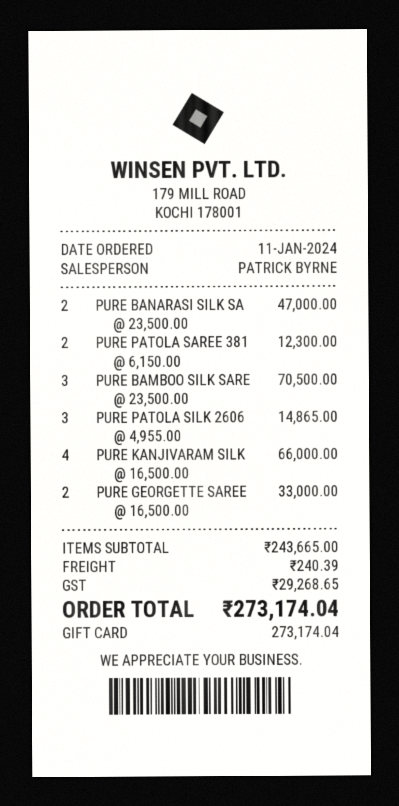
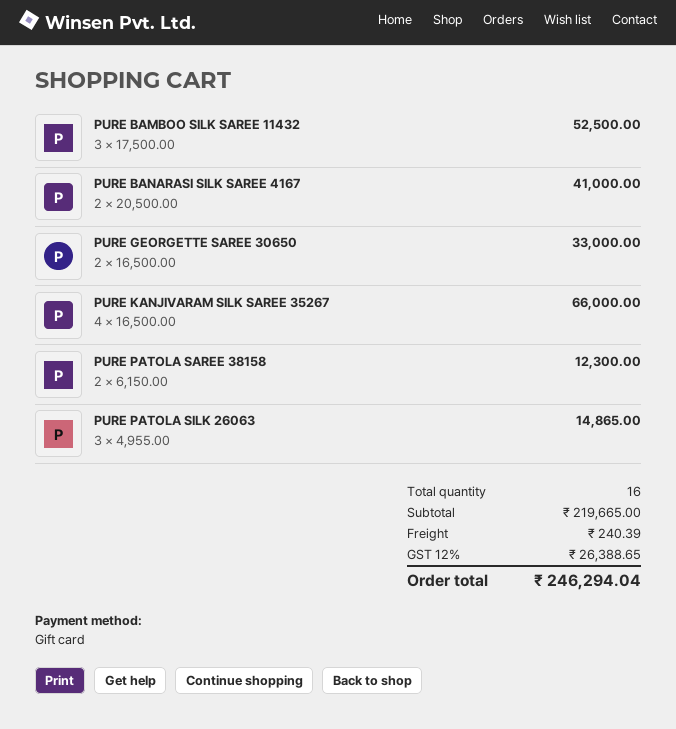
PURE BANARASI SILK SA: 2 x 23500.00 = 47000.00 -> 2 x 20500.00 = 41000.00
PURE BAMBOO SILK SARE: 3 x 23500.00 = 70500.00 -> 3 x 17500.00 = 52500.00
subtotal: 243665.00 -> 219665.00
tax: 29268.65 -> 26388.65
total: 273174.04 -> 246294.04

